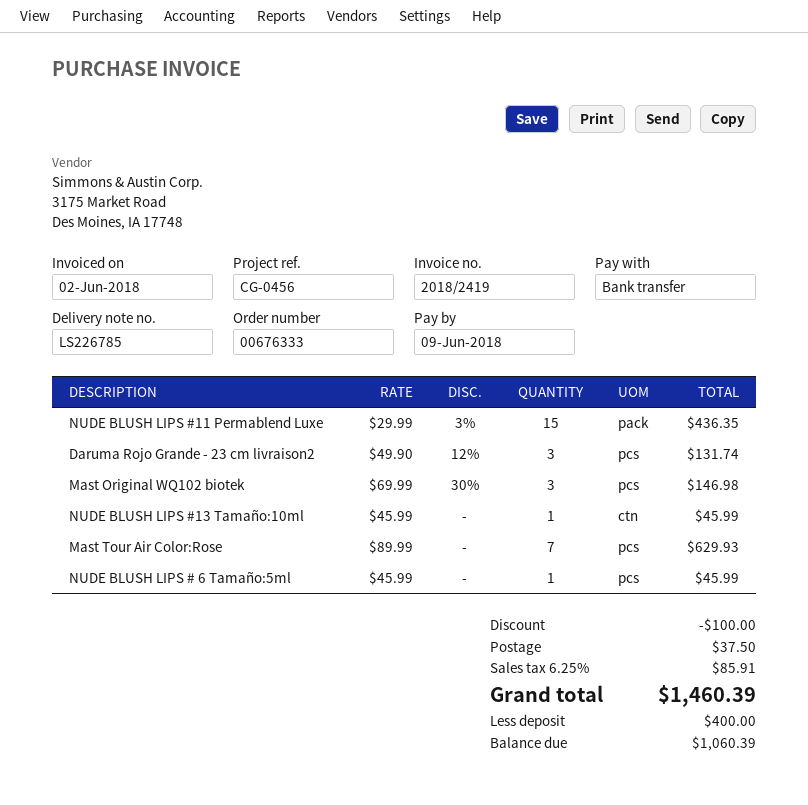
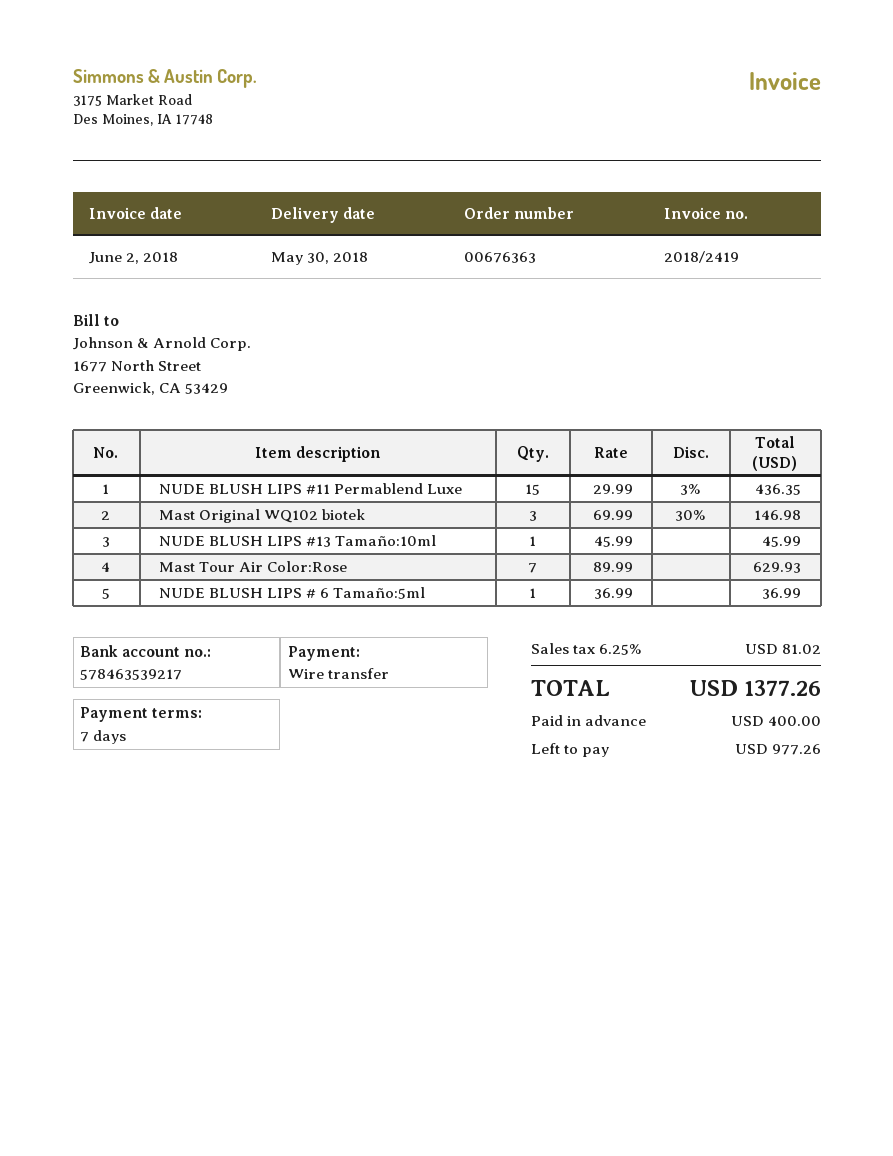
order number: 00676333 -> 00676363
Daruma Rojo Grande - 23 cm livraison2: 3 x 49.90 - 12% = 131.74 -> none
NUDE BLUSH LIPS # 6 Tamaño:5ml: 1 x 45.99 = 45.99 -> 1 x 36.99 = 36.99
discount: 100.00 -> none
shipping: 37.50 -> none
tax: 6.25% = 85.91 -> 6.25% = 81.02
total: 1460.39 -> 1377.26
balance: 1060.39 -> 977.26

